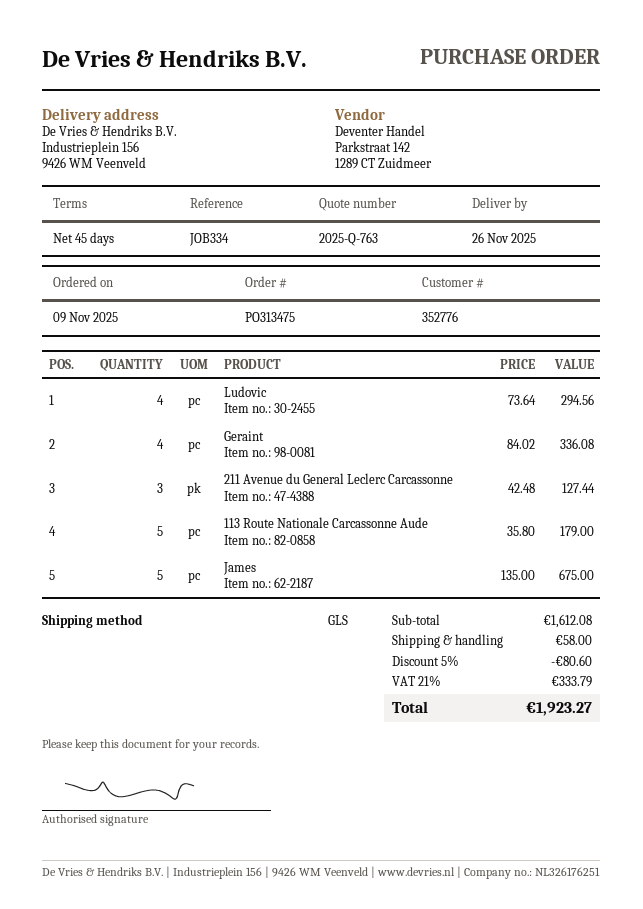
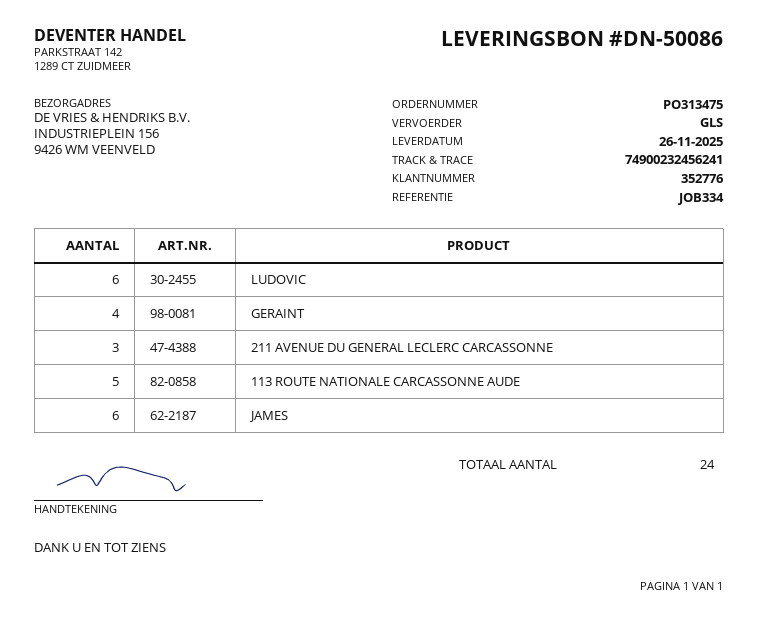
Ludovic: 4 -> 6
James: 5 -> 6

